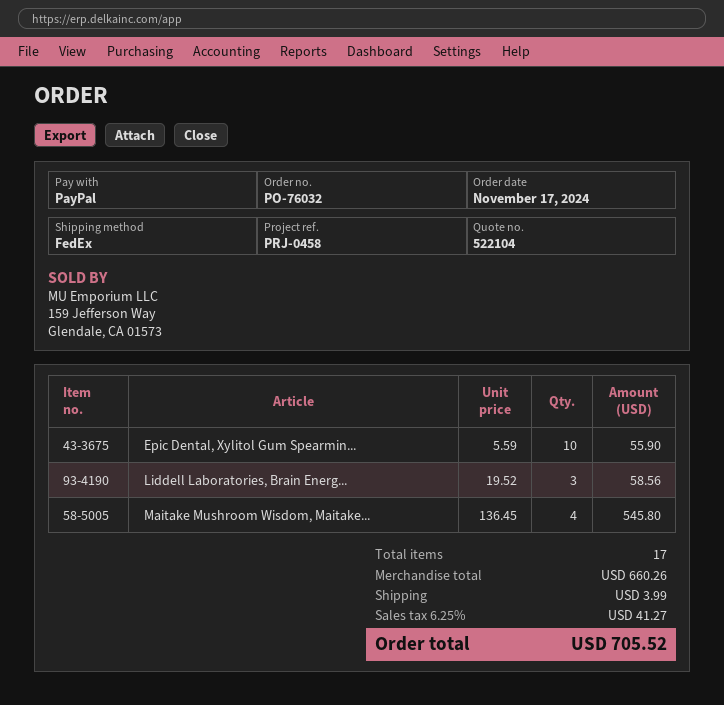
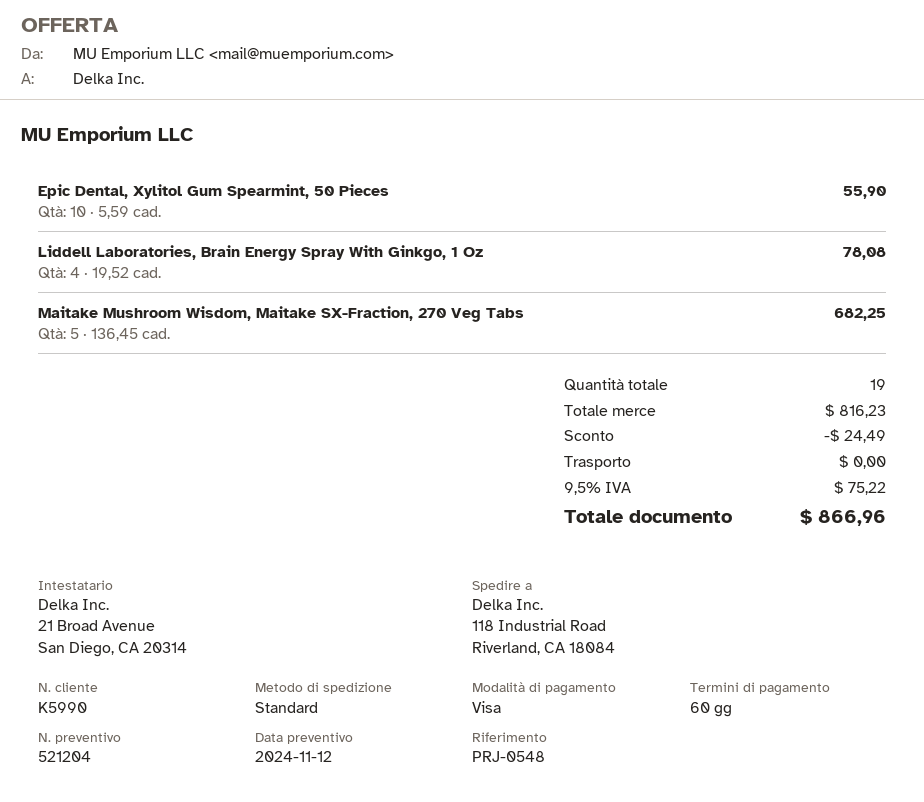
quote number: 522104 -> 521204
reference: PRJ-0458 -> PRJ-0548
payment method: PayPal -> Visa
shipping method: FedEx -> standard
Liddell Laboratories, Brain Energ...: 3 x 19.52 = 58.56 -> 4 x 19.52 = 78.08
Maitake Mushroom Wisdom, Maitake...: 4 x 136.45 = 545.80 -> 5 x 136.45 = 682.25
total quantity: 17 -> 19
subtotal: 660.26 -> 816.23
discount: none -> 24.49
shipping: 3.99 -> 0.00
tax: 6.25% = 41.27 -> 9.5% = 75.22
total: 705.52 -> 866.96

